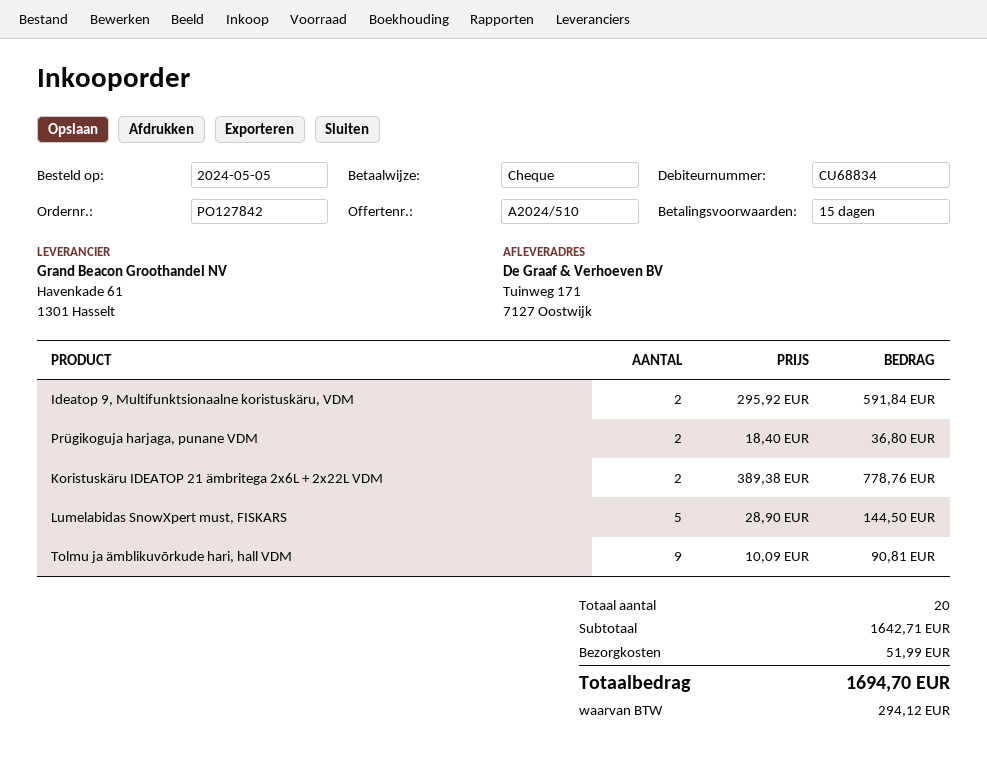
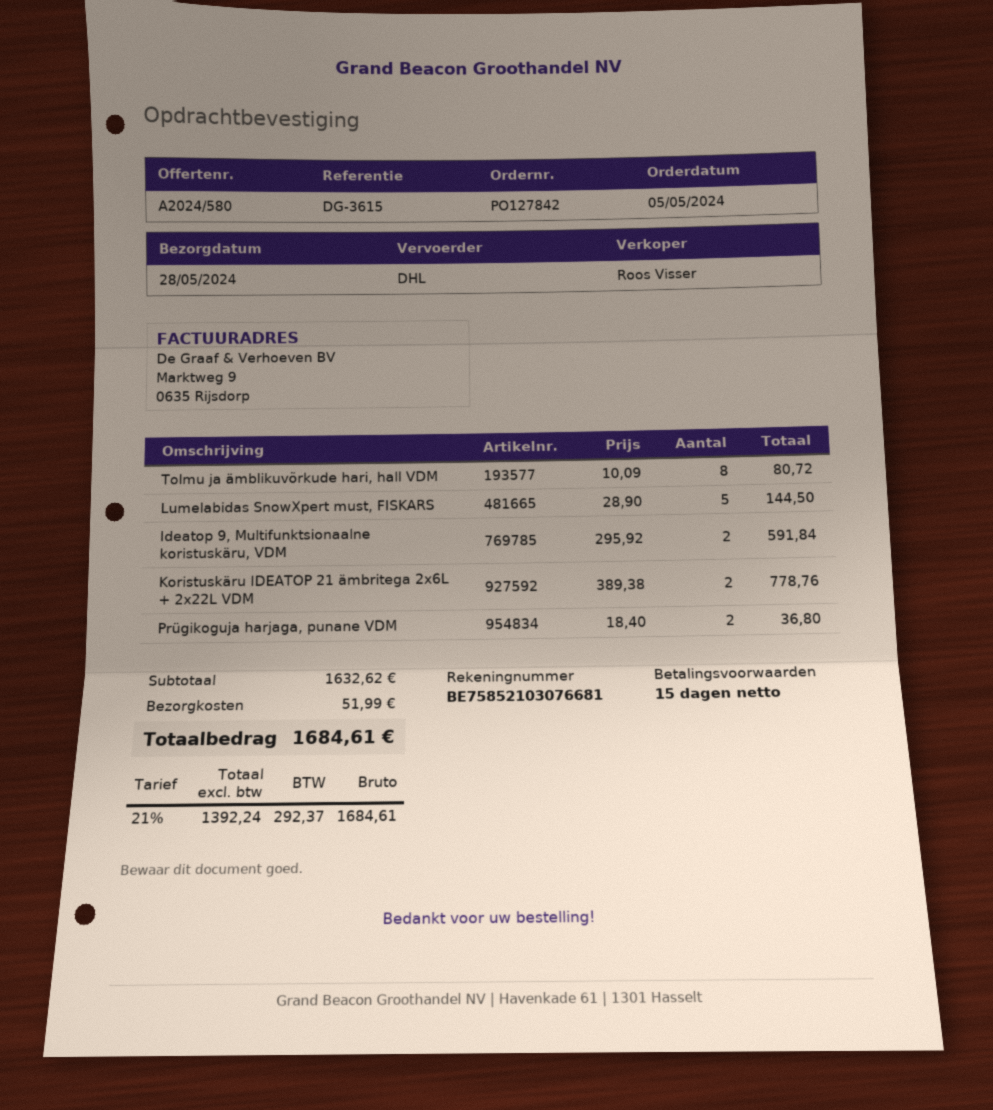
quote number: A2024/510 -> A2024/580
Tolmu ja ämblikuvõrkude hari, hall VDM: 9 x 10.09 = 90.81 -> 8 x 10.09 = 80.72
subtotal: 1642.71 -> 1632.62
tax: 294.12 -> 292.37
total: 1694.70 -> 1684.61

